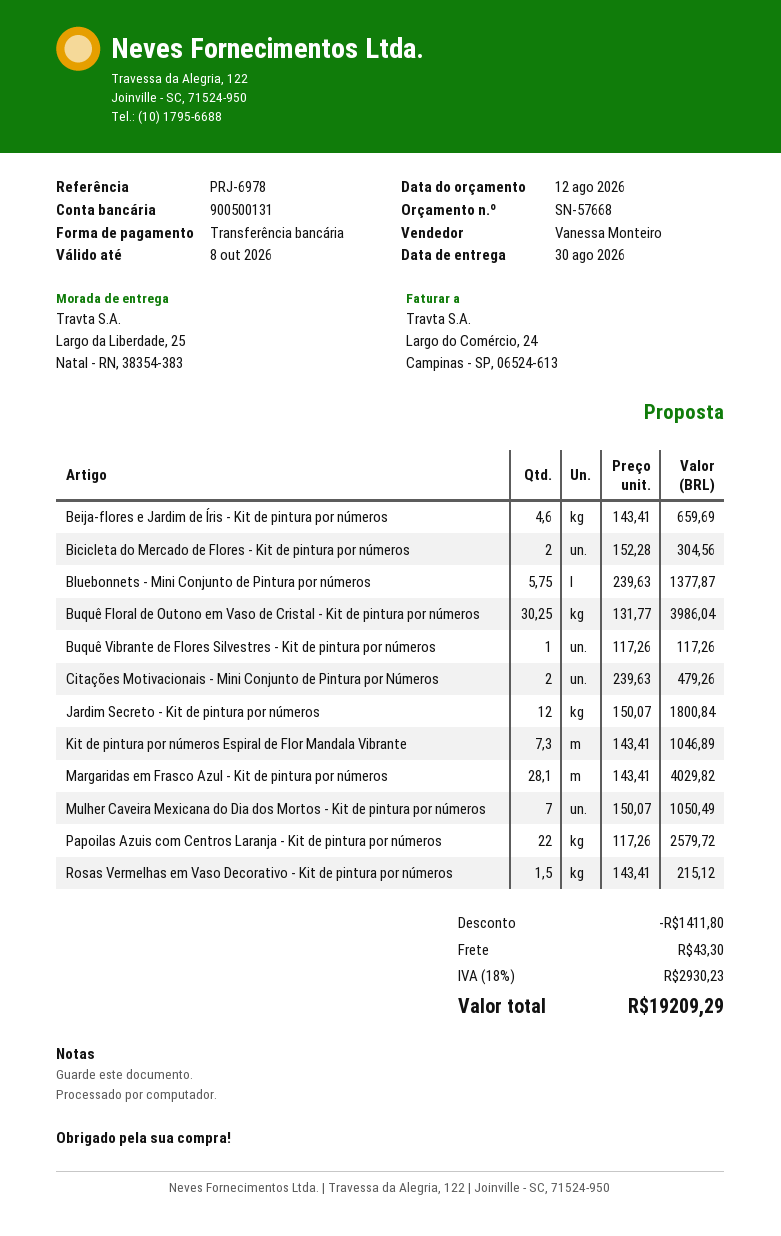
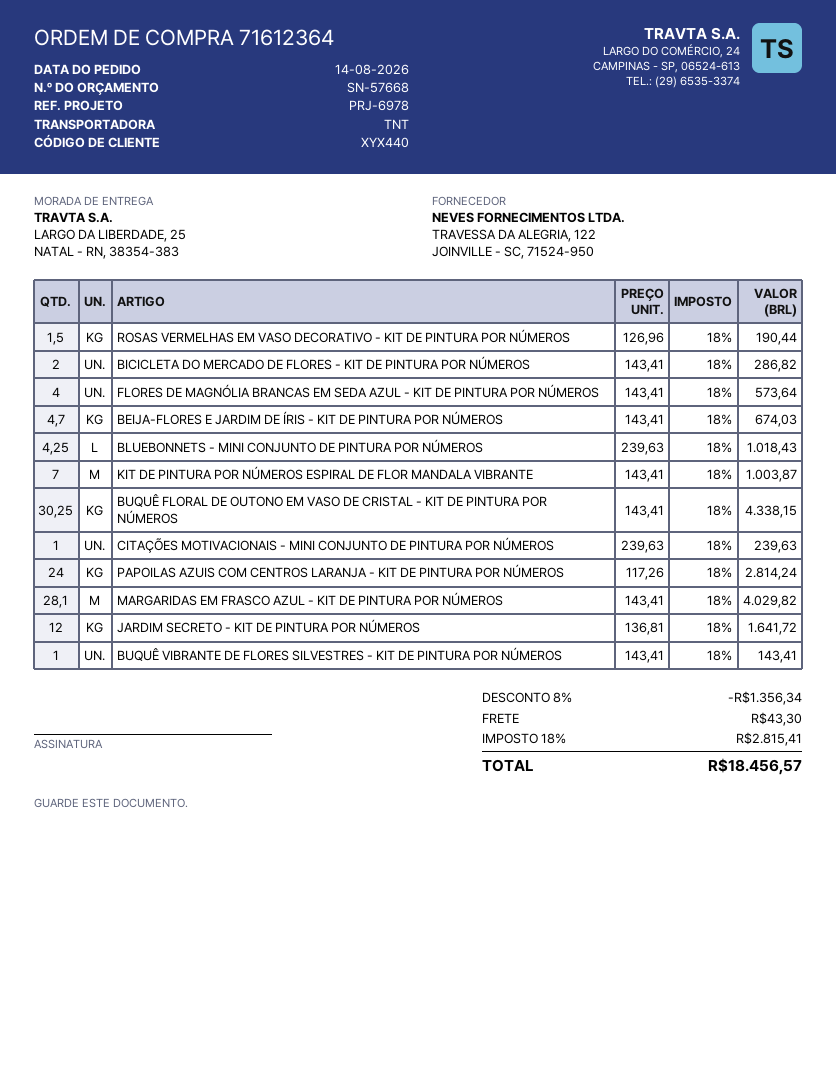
Beija-flores e Jardim de Íris - Kit de pintura por números: 4.6 x 143.41 = 659.69 -> 4.7 x 143.41 = 674.03
Bicicleta do Mercado de Flores - Kit de pintura por números: 2 x 152.28 = 304.56 -> 2 x 143.41 = 286.82
Bluebonnets - Mini Conjunto de Pintura por números: 5.75 x 239.63 = 1377.87 -> 4.25 x 239.63 = 1018.43
Buquê Floral de Outono em Vaso de Cristal - Kit de pintura por números: 30.25 x 131.77 = 3986.04 -> 30.25 x 143.41 = 4338.15
Buquê Vibrante de Flores Silvestres - Kit de pintura por números: 1 x 117.26 = 117.26 -> 1 x 143.41 = 143.41
Citações Motivacionais - Mini Conjunto de Pintura por Números: 2 x 239.63 = 479.26 -> 1 x 239.63 = 239.63
Jardim Secreto - Kit de pintura por números: 12 x 150.07 = 1800.84 -> 12 x 136.81 = 1641.72
Kit de pintura por números Espiral de Flor Mandala Vibrante: 7.3 x 143.41 = 1046.89 -> 7 x 143.41 = 1003.87
Mulher Caveira Mexicana do Dia dos Mortos - Kit de pintura por números: 7 x 150.07 = 1050.49 -> none
Papoilas Azuis com Centros Laranja - Kit de pintura por números: 22 x 117.26 = 2579.72 -> 24 x 117.26 = 2814.24
Rosas Vermelhas em Vaso Decorativo - Kit de pintura por números: 1.5 x 143.41 = 215.12 -> 1.5 x 126.96 = 190.44
FLORES DE MAGNÓLIA BRANCAS EM SEDA AZUL - KIT DE PINTURA POR NÚMEROS: none -> 4 x 143.41 = 573.64
discount: 1411.80 -> 1356.34
tax: 18% = 2930.23 -> 18% = 2815.41
total: 19209.29 -> 18456.57

